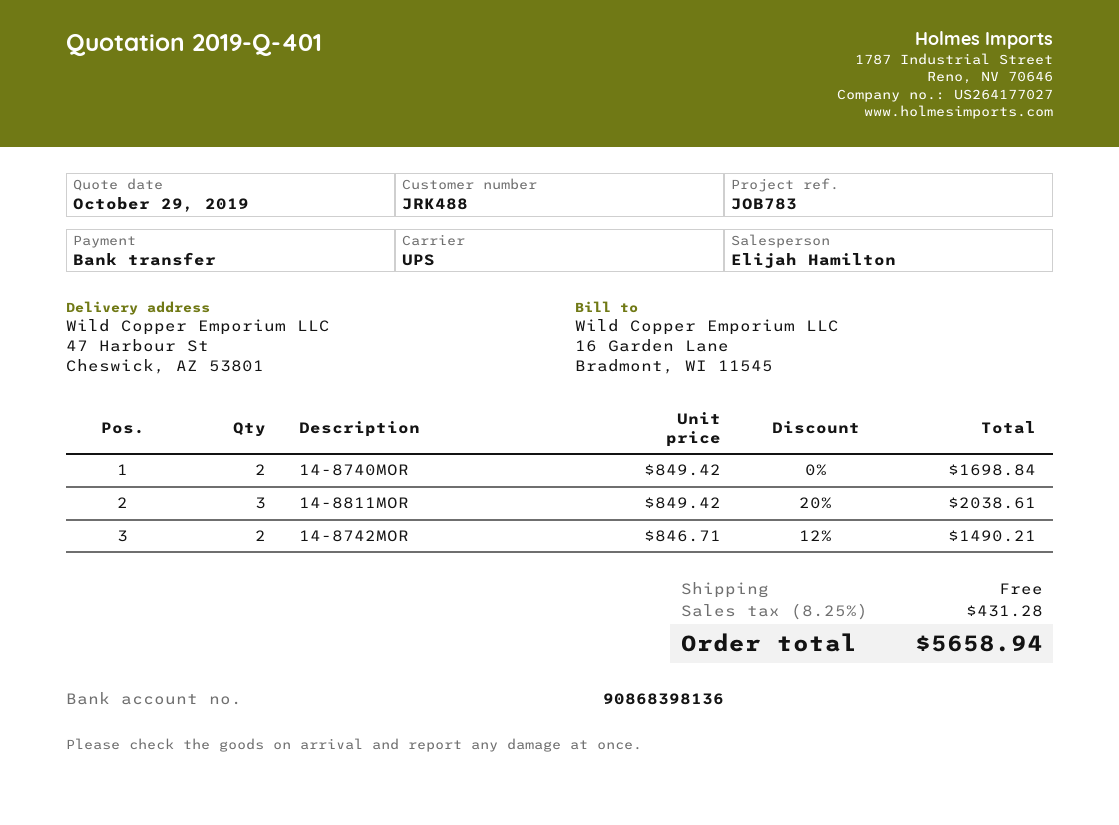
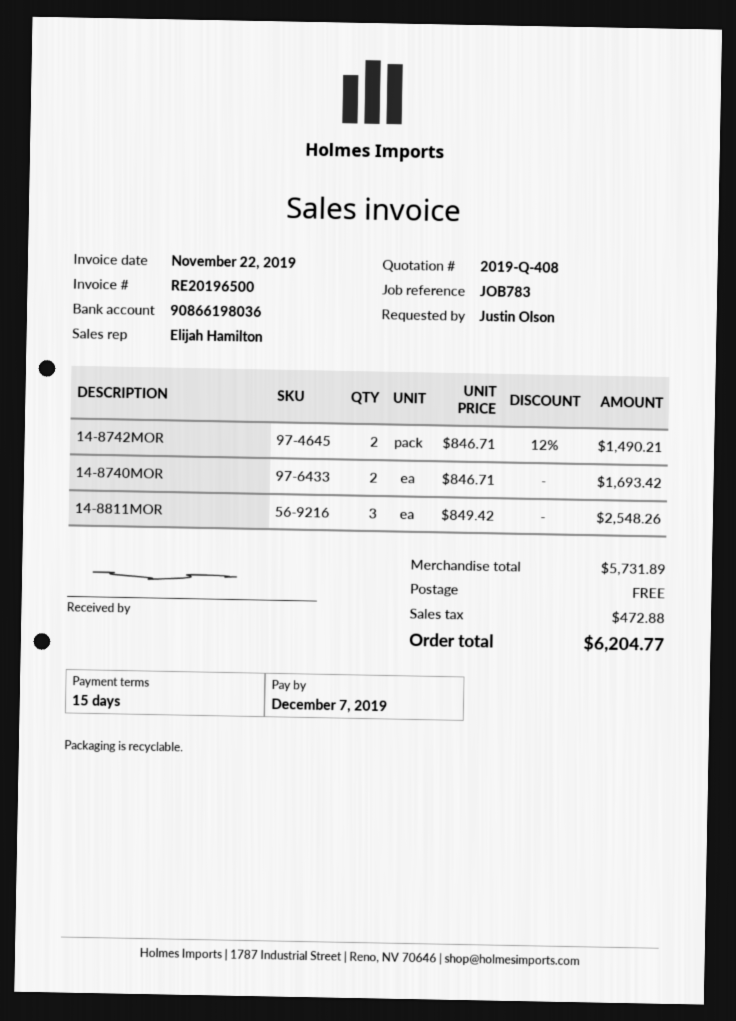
quote number: 2019-Q-401 -> 2019-Q-408
bank account: 90868398136 -> 90866198036
14-8740MOR: 2 x 849.42 = 1698.84 -> 2 x 846.71 = 1693.42
14-8811MOR: 3 x 849.42 - 20% = 2038.61 -> 3 x 849.42 = 2548.26
tax: 431.28 -> 472.88
total: 5658.94 -> 6204.77

